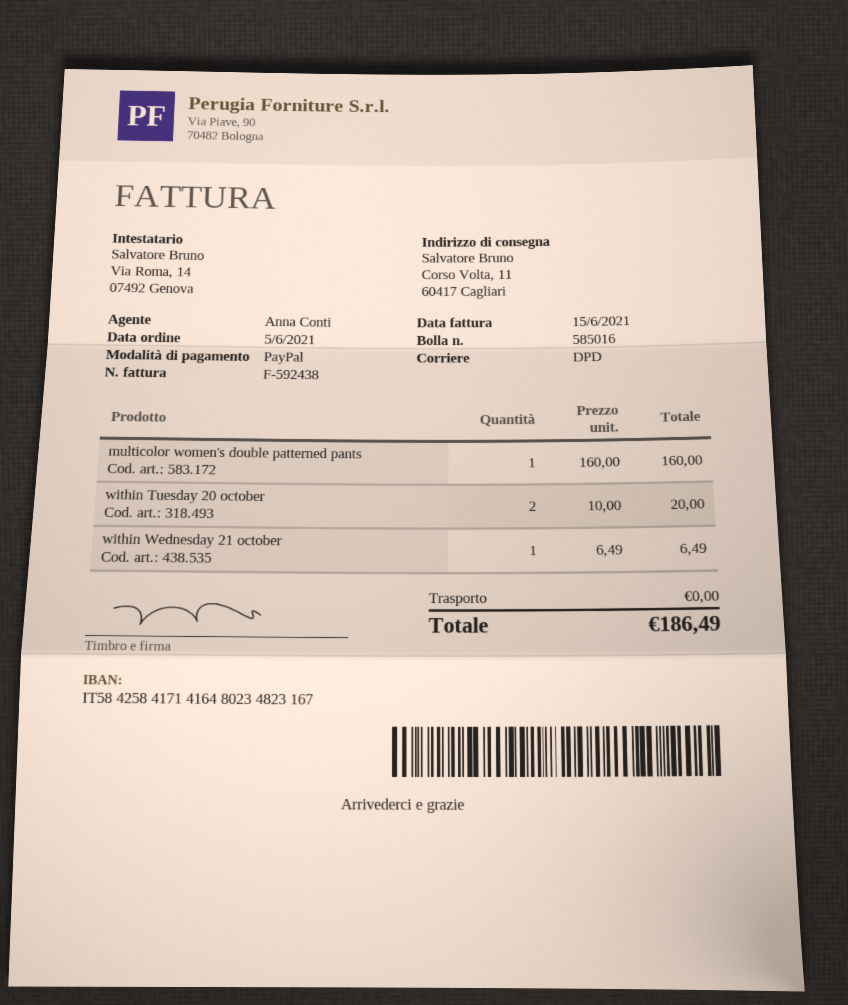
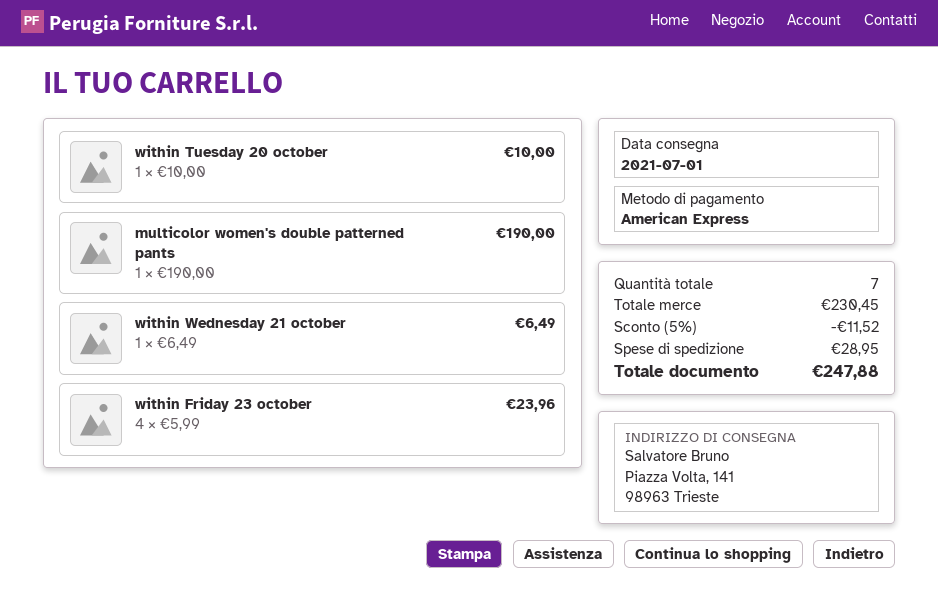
payment method: PayPal -> American Express
ship to: Corso Volta, 11, 60417 Cagliari -> Piazza Volta, 141, 98963 Trieste
multicolor women's double patterned pants: 1 x 160.00 = 160.00 -> 1 x 190.00 = 190.00
within Tuesday 20 october: 2 x 10.00 = 20.00 -> 1 x 10.00 = 10.00
within Friday 23 october: none -> 4 x 5.99 = 23.96
discount: none -> 5% = 11.52
shipping: 0.00 -> 28.95
total: 186.49 -> 247.88

